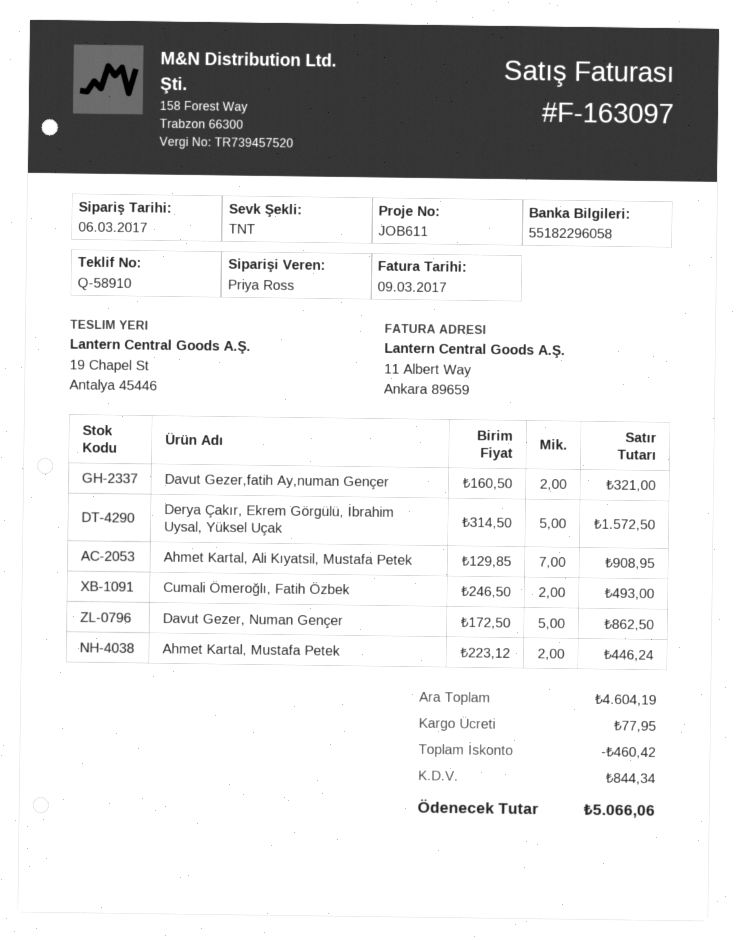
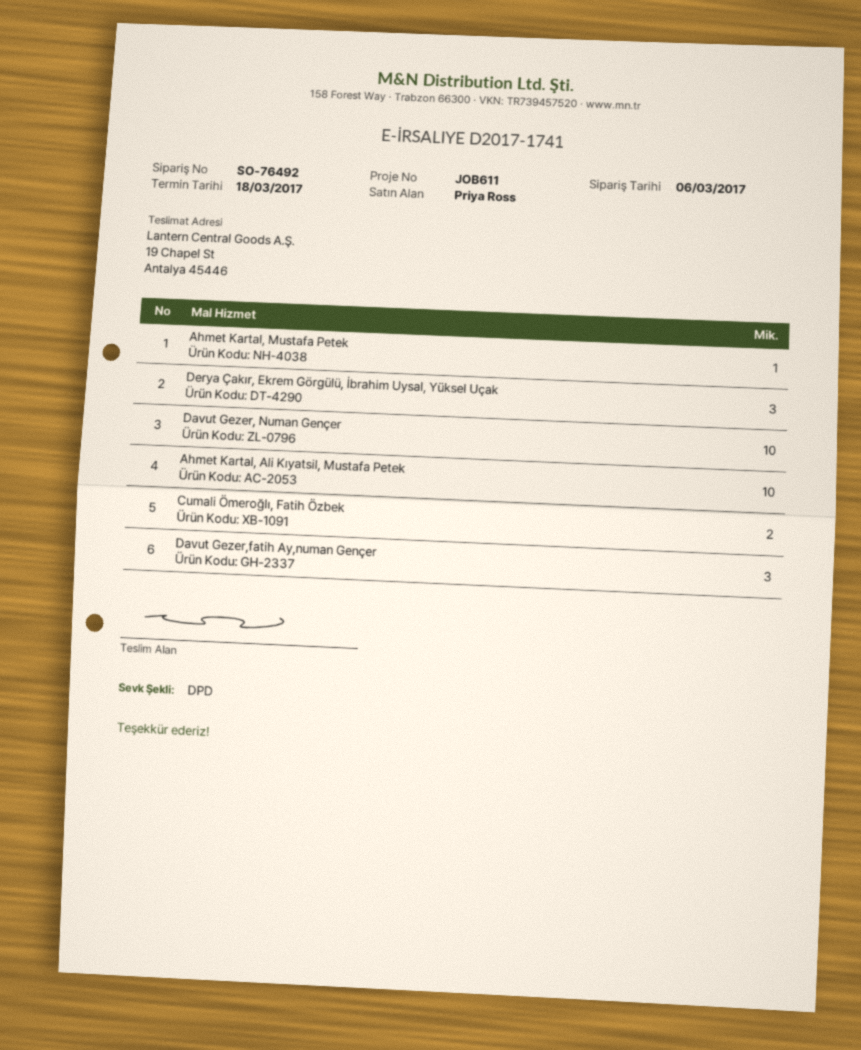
shipping method: TNT -> DPD
Davut Gezer,fatih Ay,numan Gençer: 2 -> 3
Derya Çakır, Ekrem Görgülü, İbrahim Uysal, Yüksel Uçak: 5 -> 3
Ahmet Kartal, Ali Kıyatsil, Mustafa Petek: 7 -> 10
Davut Gezer, Numan Gençer: 5 -> 10
Ahmet Kartal, Mustafa Petek: 2 -> 1

